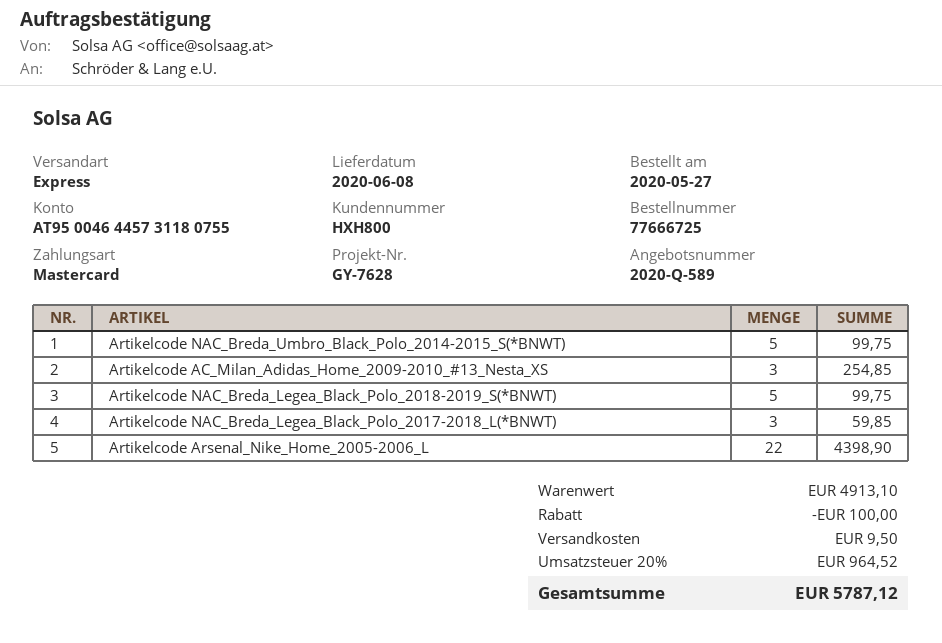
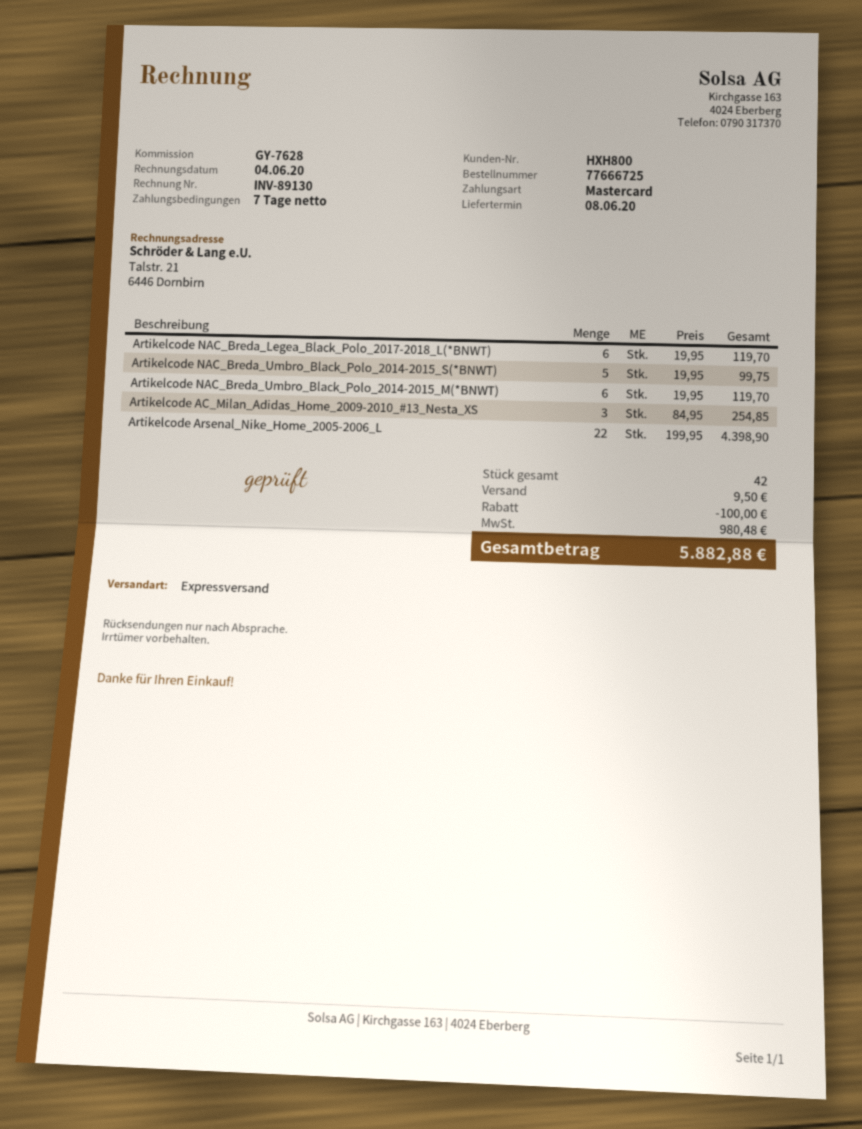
Artikelcode NAC_Breda_Legea_Black_Polo_2018-2019_S(*BNWT): 5 for 99.75 -> none
Artikelcode NAC_Breda_Legea_Black_Polo_2017-2018_L(*BNWT): 3 for 59.85 -> 6 for 119.70
Artikelcode NAC_Breda_Umbro_Black_Polo_2014-2015_M(*BNWT): none -> 6 for 119.70
tax: 964.52 -> 980.48
total: 5787.12 -> 5882.88

